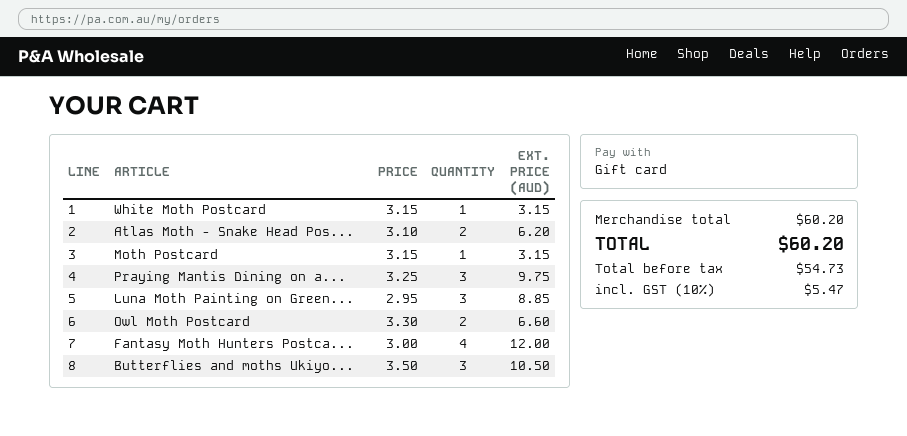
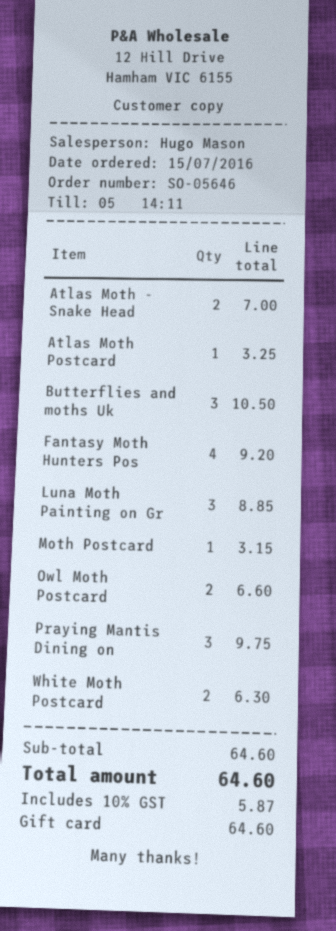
White Moth Postcard: 1 for 3.15 -> 2 for 6.30
Atlas Moth - Snake Head Pos...: 2 for 6.20 -> 2 for 7.00
Fantasy Moth Hunters Postca...: 4 for 12.00 -> 4 for 9.20
Atlas Moth Postcard: none -> 1 for 3.25
subtotal: 60.20 -> 64.60
tax: 10% = 5.47 -> 10% = 5.87
total: 60.20 -> 64.60

